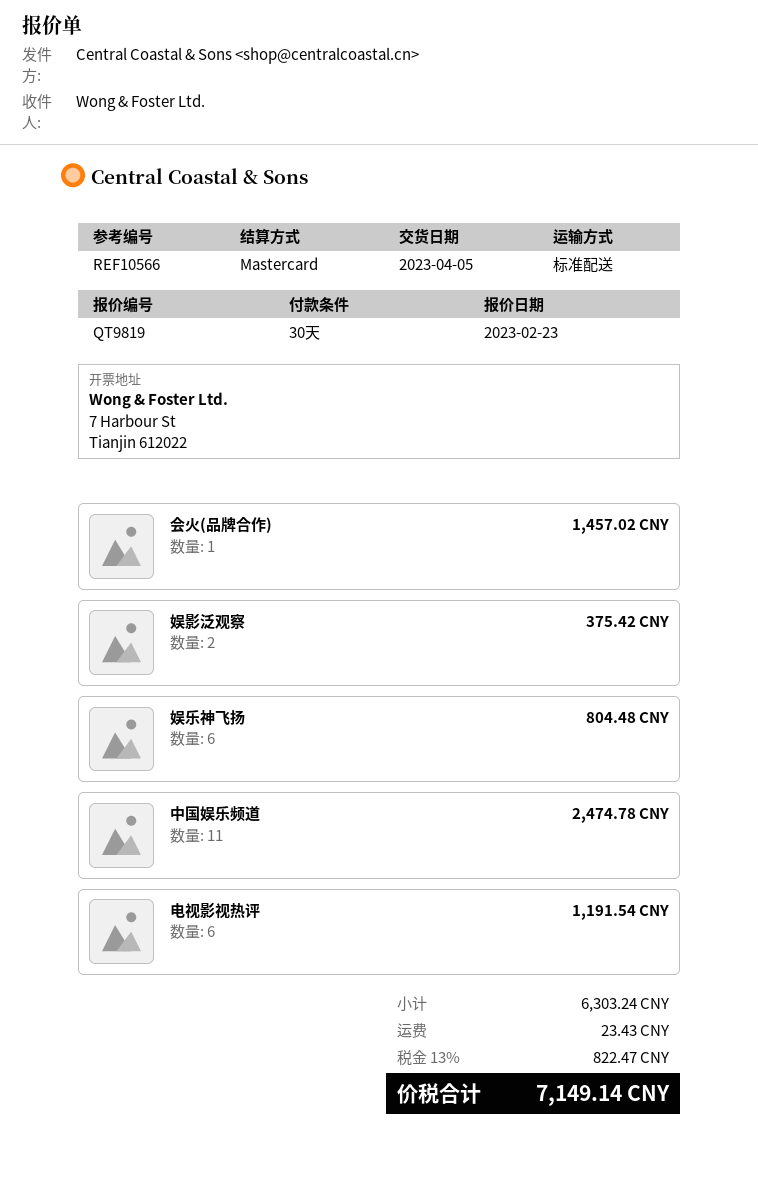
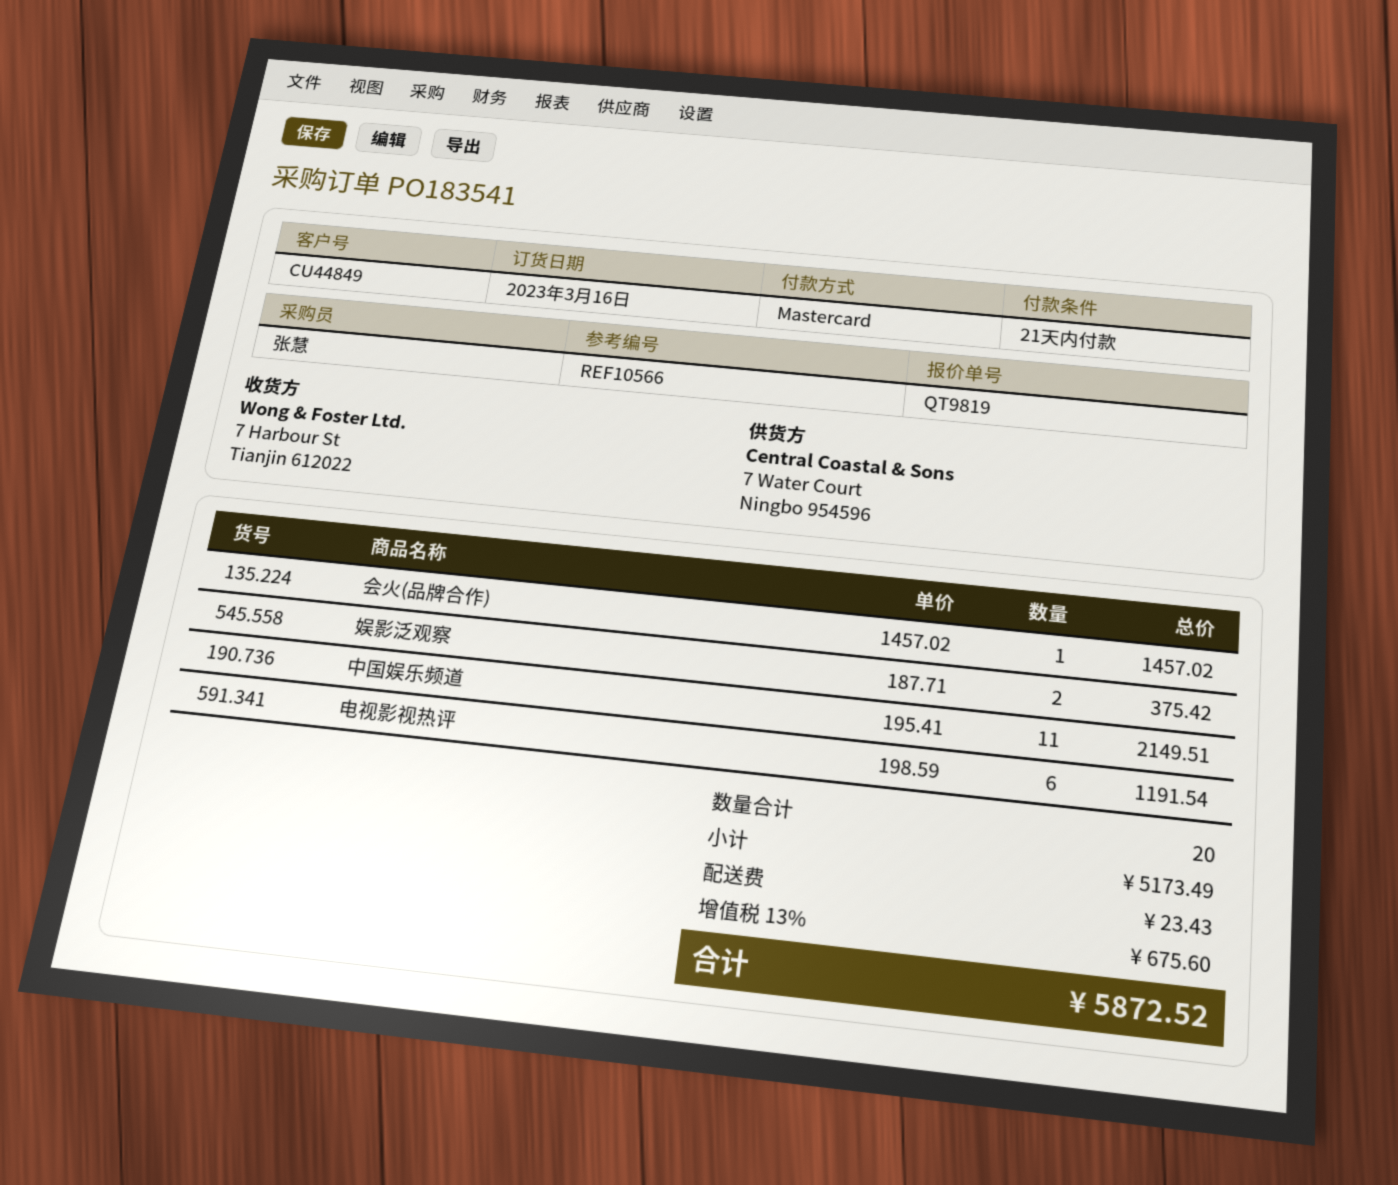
payment terms: 30 days -> 21 days
娱乐神飞扬: 6 for 804.48 -> none
中国娱乐频道: 11 for 2474.78 -> 11 for 2149.51
subtotal: 6303.24 -> 5173.49
tax: 13% = 822.47 -> 13% = 675.60
total: 7149.14 -> 5872.52

